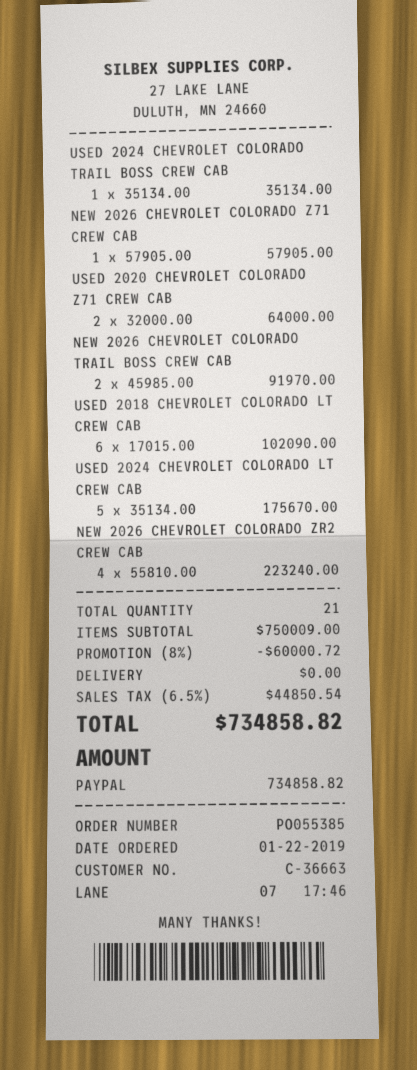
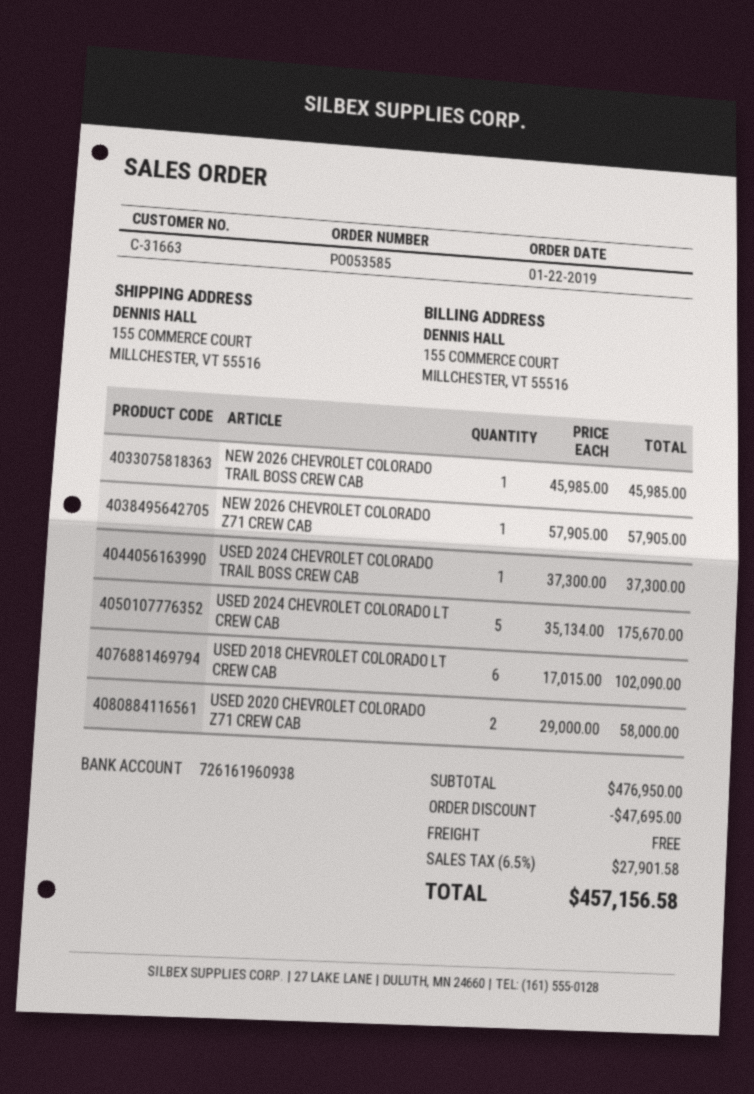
order number: PO055385 -> PO053585
customer number: C-36663 -> C-31663
USED 2024 CHEVROLET COLORADO TRAIL BOSS CREW CAB: 1 x 35134.00 = 35134.00 -> 1 x 37300.00 = 37300.00
USED 2020 CHEVROLET COLORADO Z71 CREW CAB: 2 x 32000.00 = 64000.00 -> 2 x 29000.00 = 58000.00
NEW 2026 CHEVROLET COLORADO TRAIL BOSS CREW CAB: 2 x 45985.00 = 91970.00 -> 1 x 45985.00 = 45985.00
NEW 2026 CHEVROLET COLORADO ZR2 CREW CAB: 4 x 55810.00 = 223240.00 -> none
subtotal: 750009.00 -> 476950.00
discount: 60000.72 -> 47695.00
tax: 6.5% = 44850.54 -> 6.5% = 27901.58
total: 734858.82 -> 457156.58

